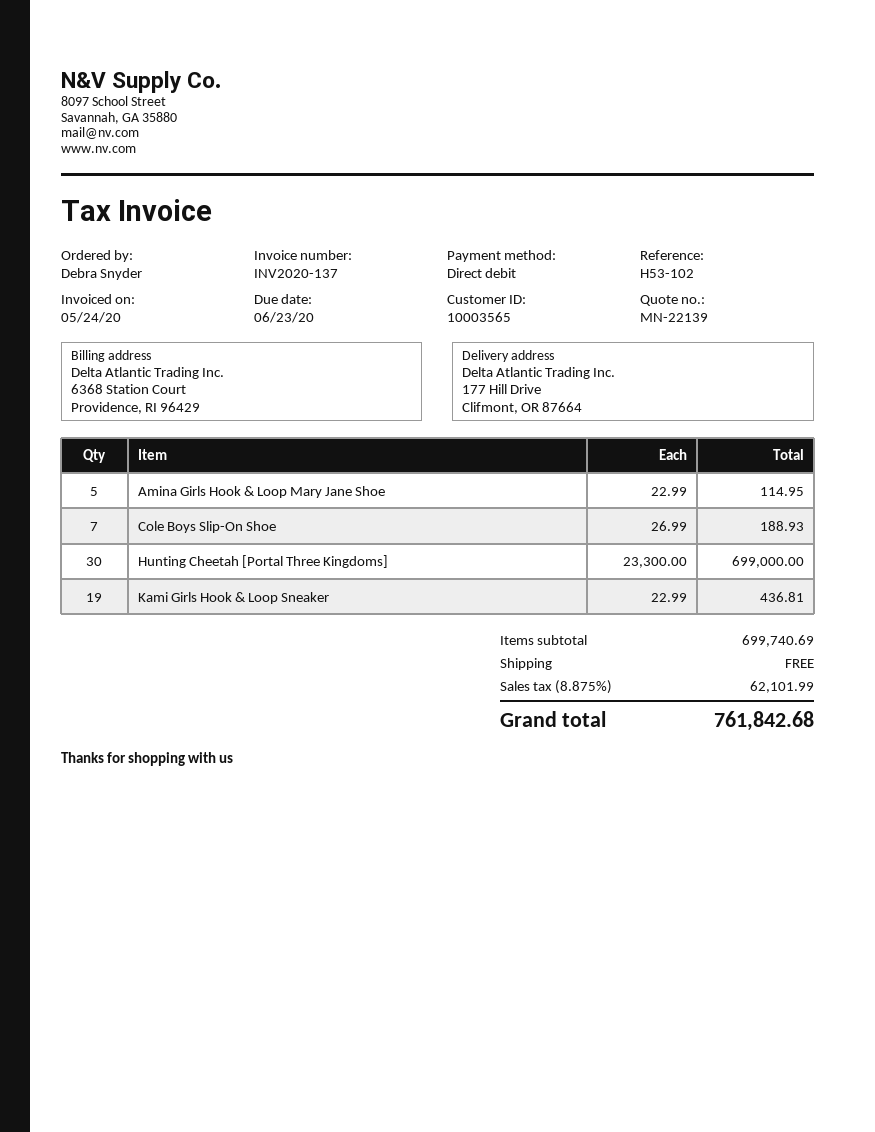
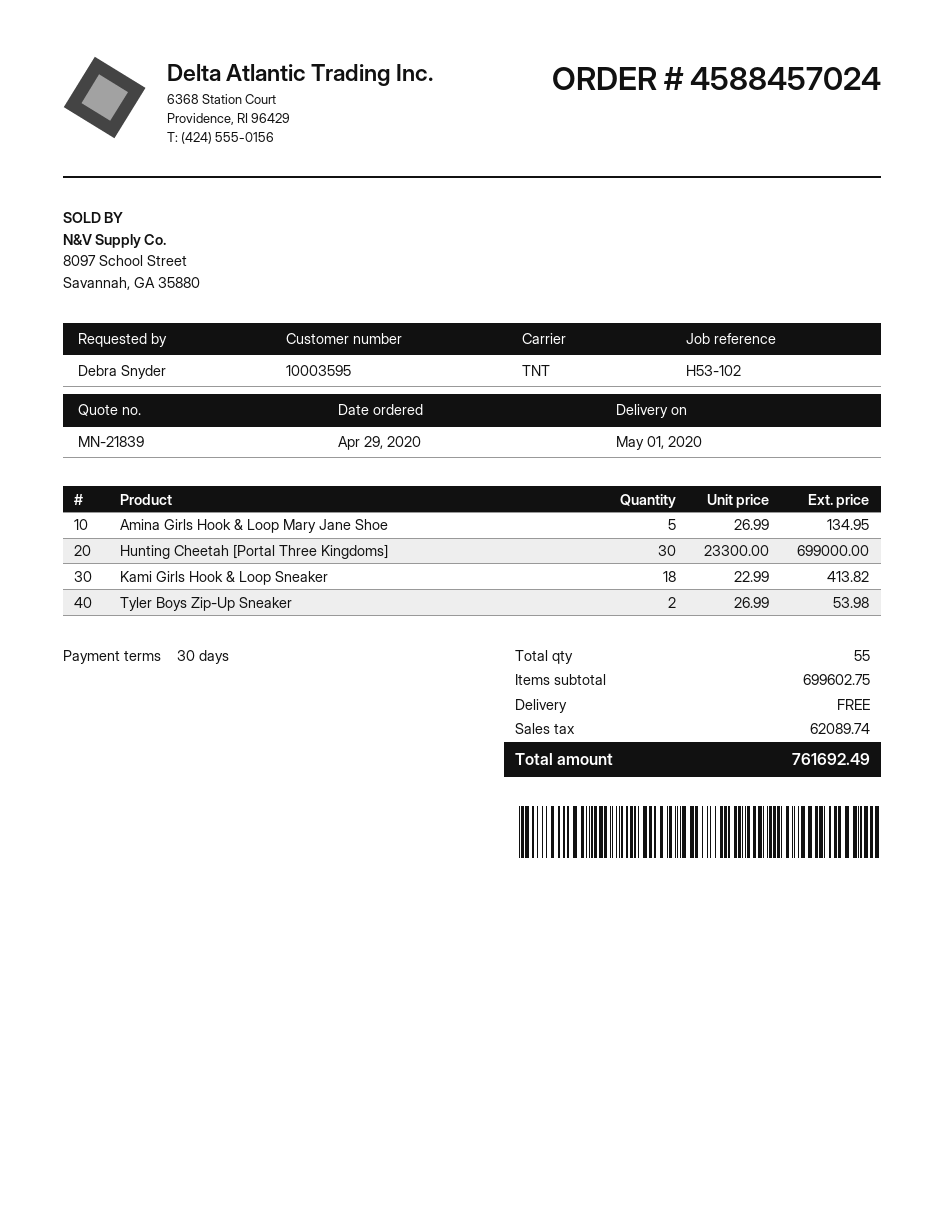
quote number: MN-22139 -> MN-21839
customer number: 10003565 -> 10003595
Amina Girls Hook & Loop Mary Jane Shoe: 5 x 22.99 = 114.95 -> 5 x 26.99 = 134.95
Cole Boys Slip-On Shoe: 7 x 26.99 = 188.93 -> none
Kami Girls Hook & Loop Sneaker: 19 x 22.99 = 436.81 -> 18 x 22.99 = 413.82
Tyler Boys Zip-Up Sneaker: none -> 2 x 26.99 = 53.98
subtotal: 699740.69 -> 699602.75
tax: 62101.99 -> 62089.74
total: 761842.68 -> 761692.49

